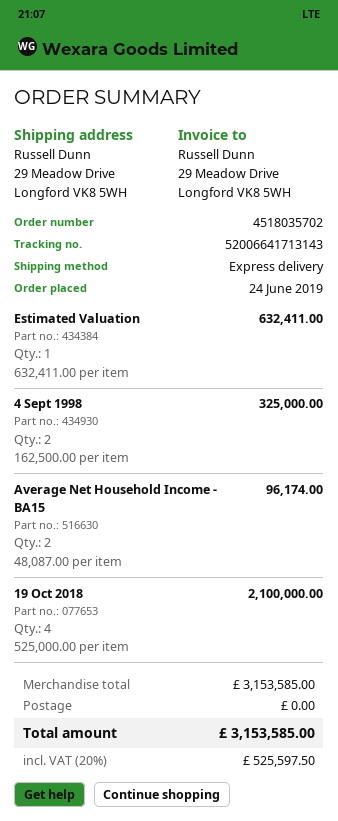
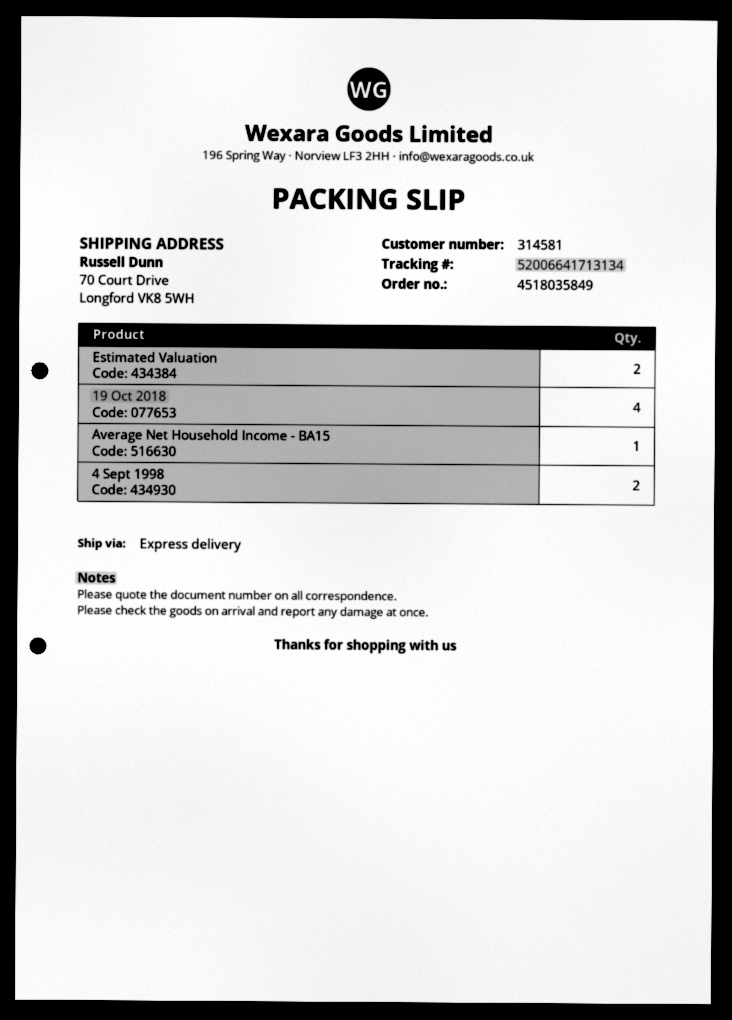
order number: 4518035702 -> 4518035849
tracking number: 52006641713143 -> 52006641713134
ship to: 29 Meadow Drive, Longford VK8 5WH -> 70 Court Drive, Longford VK8 5WH
Estimated Valuation: 1 -> 2
Average Net Household Income - BA15: 2 -> 1

